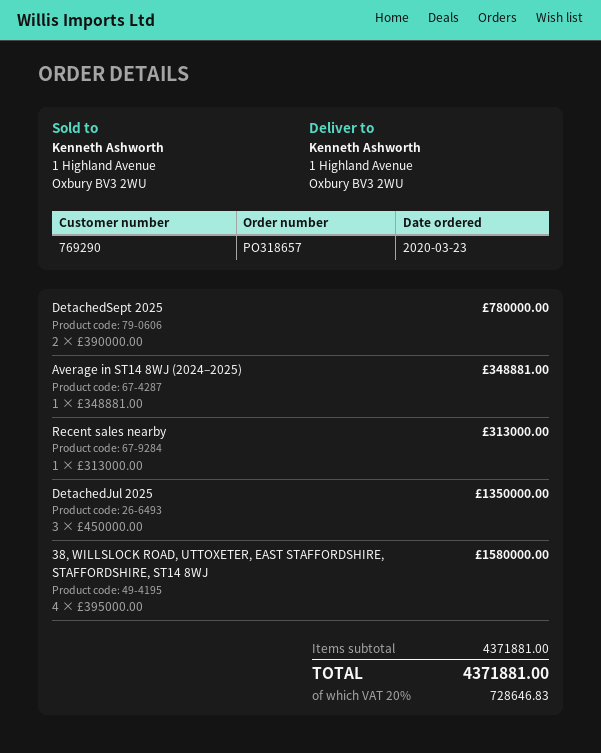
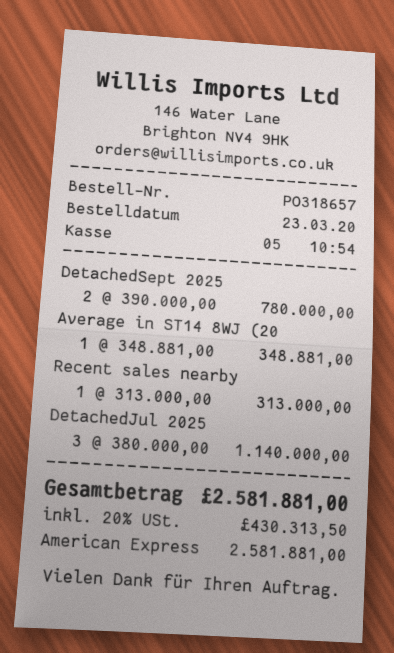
DetachedJul 2025: 3 x 450000.00 = 1350000.00 -> 3 x 380000.00 = 1140000.00
38, WILLSLOCK ROAD, UTTOXETER, EAST STAFFORDSHIRE, STAFFORDSHIRE, ST14 8WJ: 4 x 395000.00 = 1580000.00 -> none
tax: 20% = 728646.83 -> 20% = 430313.50
total: 4371881.00 -> 2581881.00

